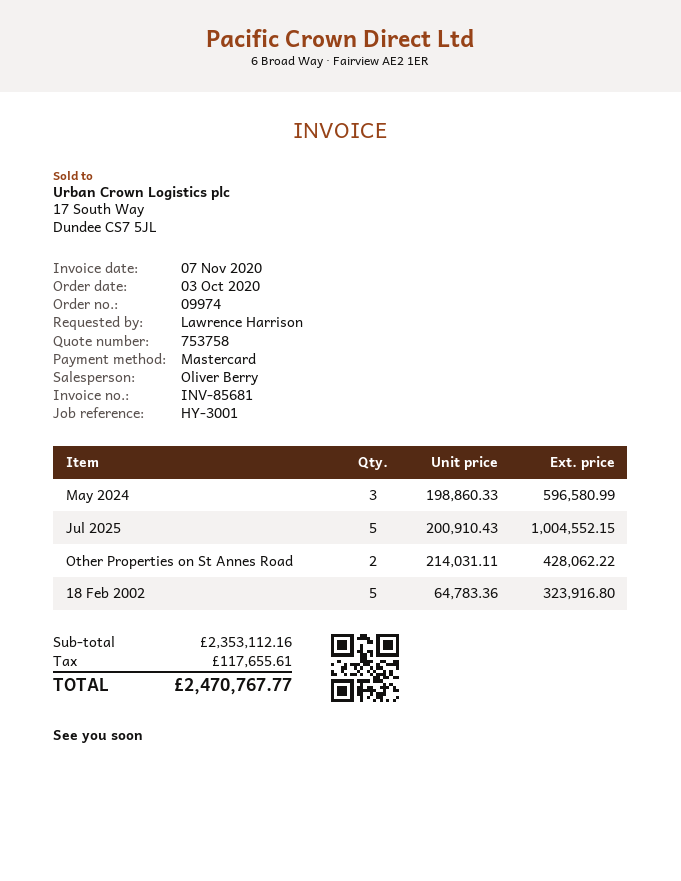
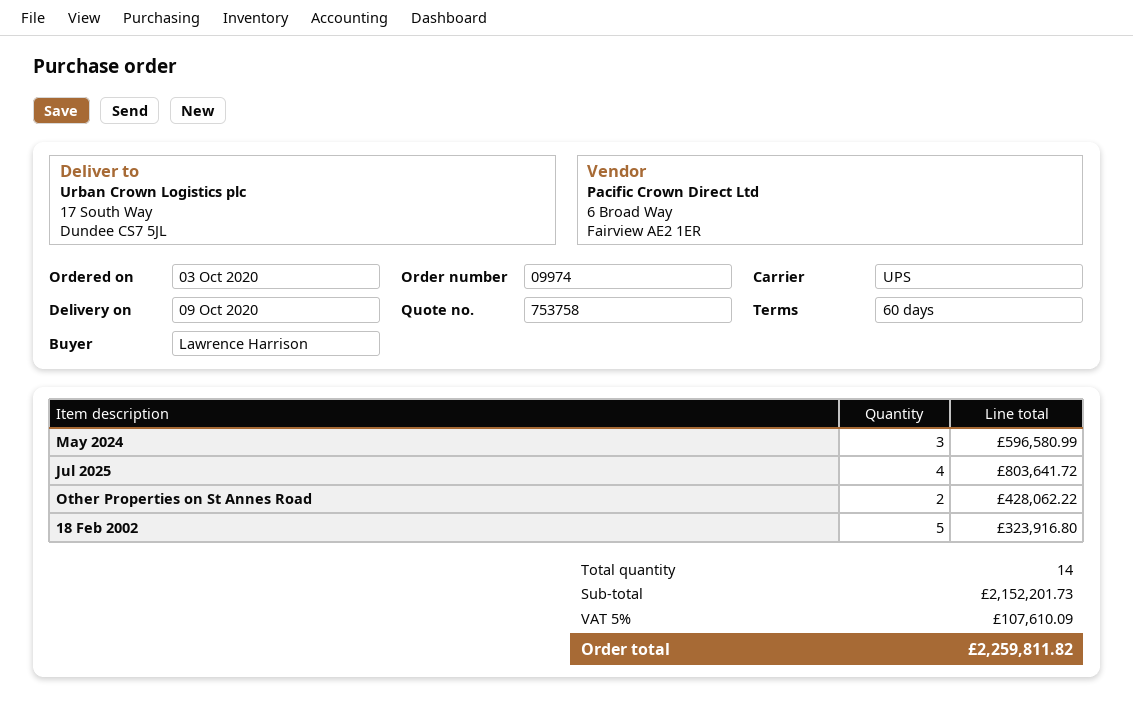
Jul 2025: 5 for 1004552.15 -> 4 for 803641.72
subtotal: 2353112.16 -> 2152201.73
tax: 117655.61 -> 107610.09
total: 2470767.77 -> 2259811.82

